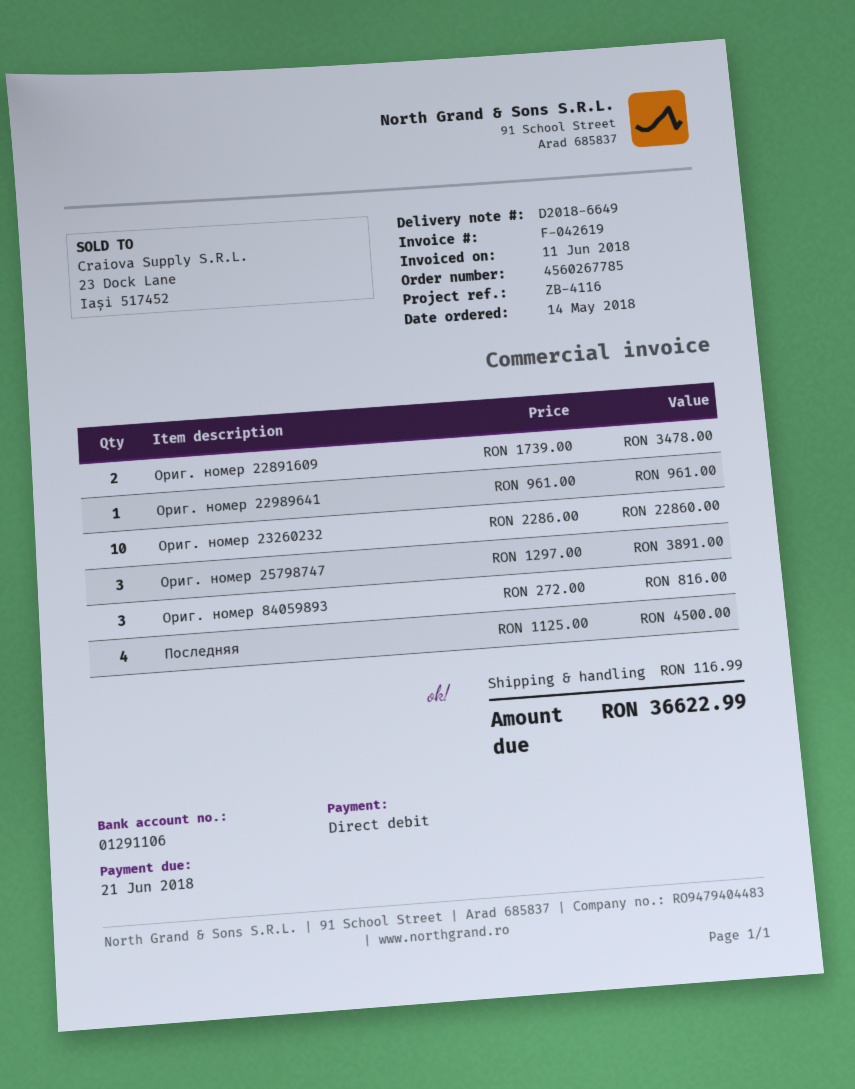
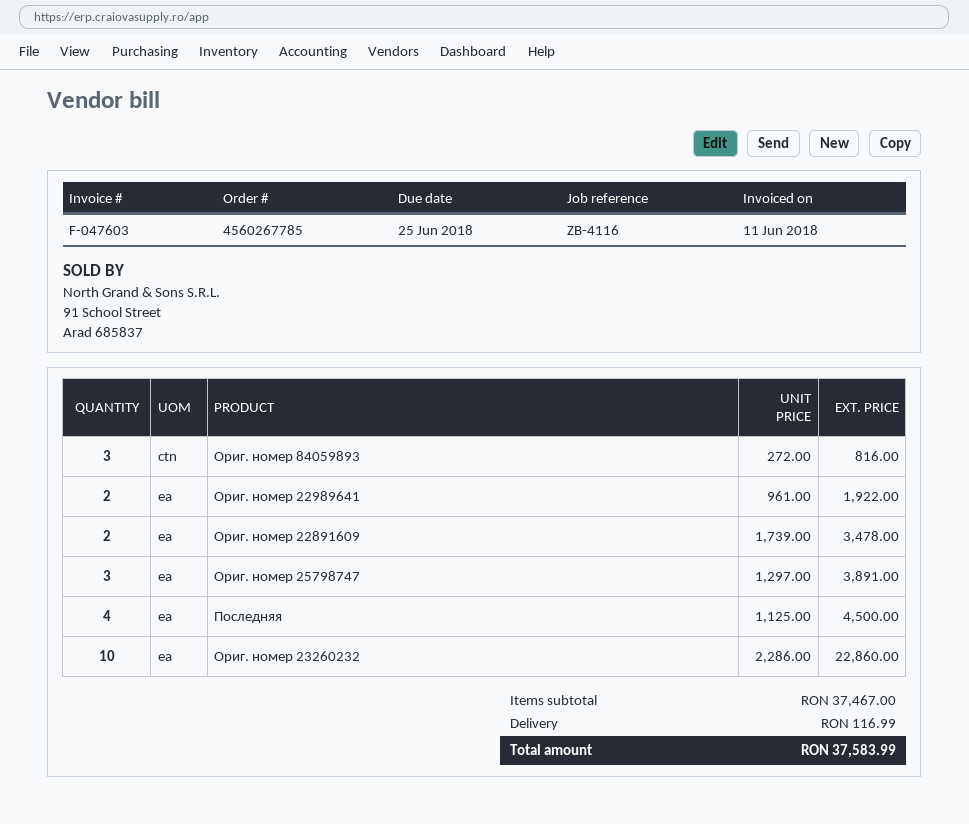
invoice number: F-042619 -> F-047603
due date: 2018-06-21 -> 2018-06-25
Ориг. номер 22989641: 1 x 961.00 = 961.00 -> 2 x 961.00 = 1922.00
total: 36622.99 -> 37583.99

